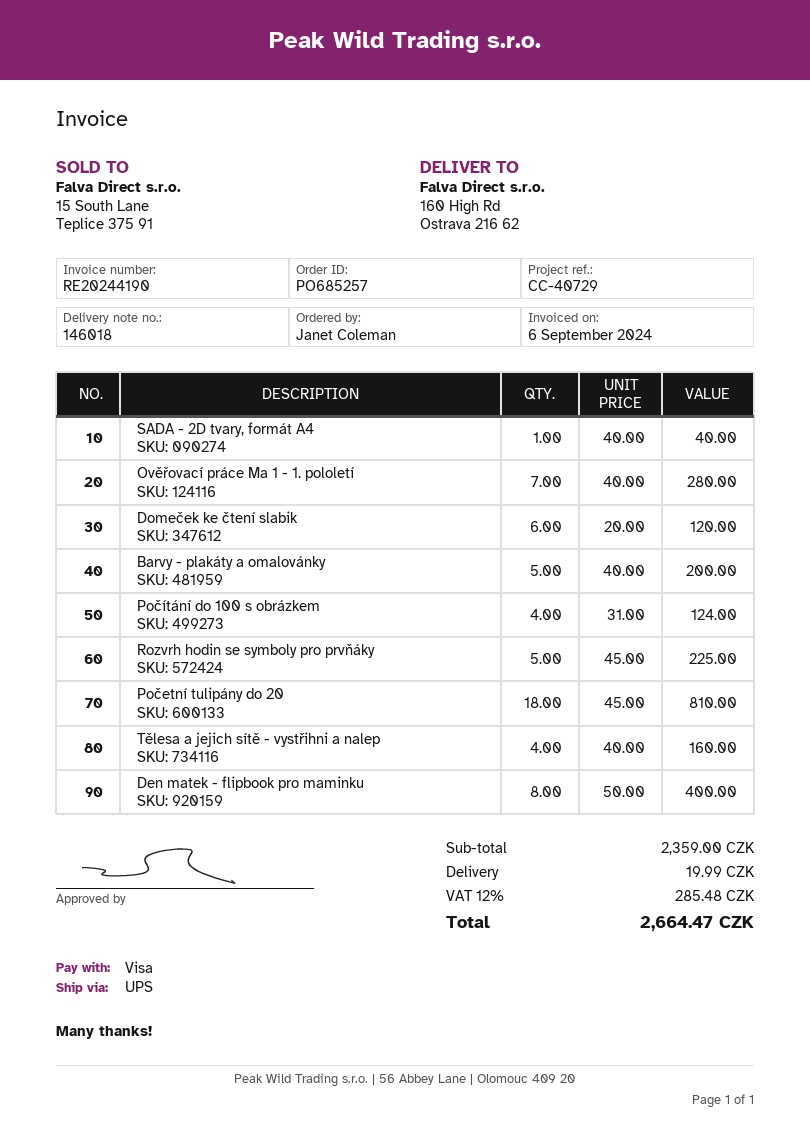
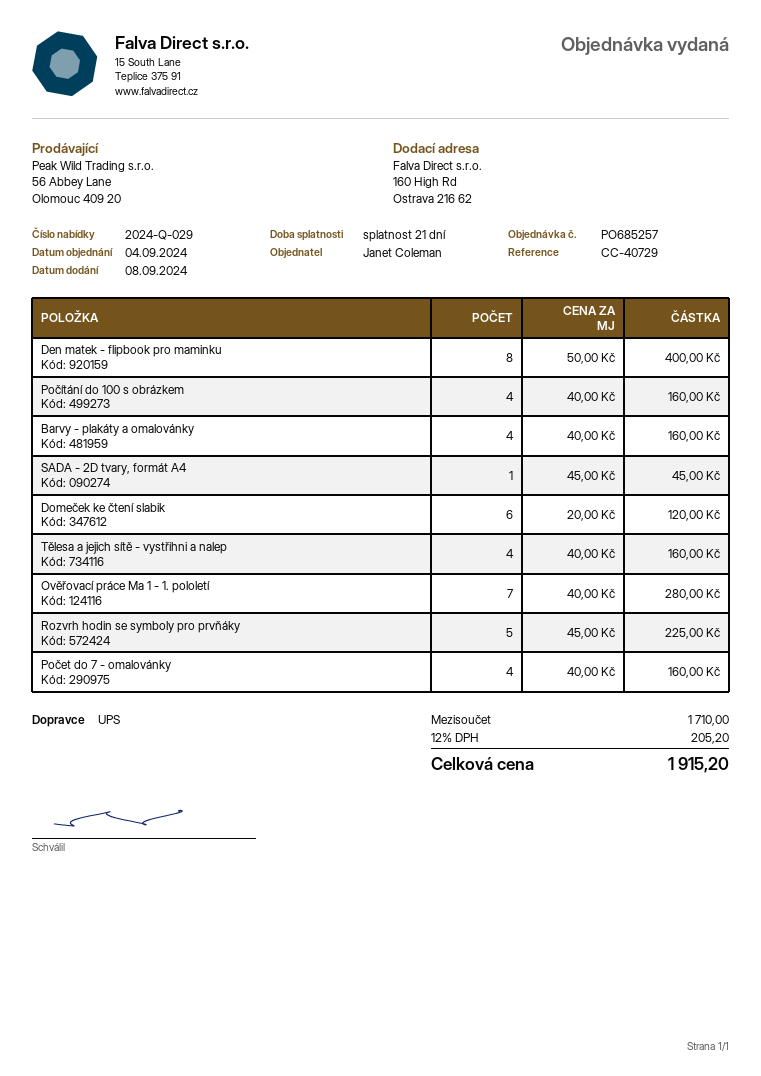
SADA - 2D tvary, formát A4: 1 x 40.00 = 40.00 -> 1 x 45.00 = 45.00
Barvy - plakáty a omalovánky: 5 x 40.00 = 200.00 -> 4 x 40.00 = 160.00
Počítání do 100 s obrázkem: 4 x 31.00 = 124.00 -> 4 x 40.00 = 160.00
Početní tulipány do 20: 18 x 45.00 = 810.00 -> none
Počet do 7 - omalovánky: none -> 4 x 40.00 = 160.00
subtotal: 2359.00 -> 1710.00
shipping: 19.99 -> none
tax: 12% = 285.48 -> 12% = 205.20
total: 2664.47 -> 1915.20

